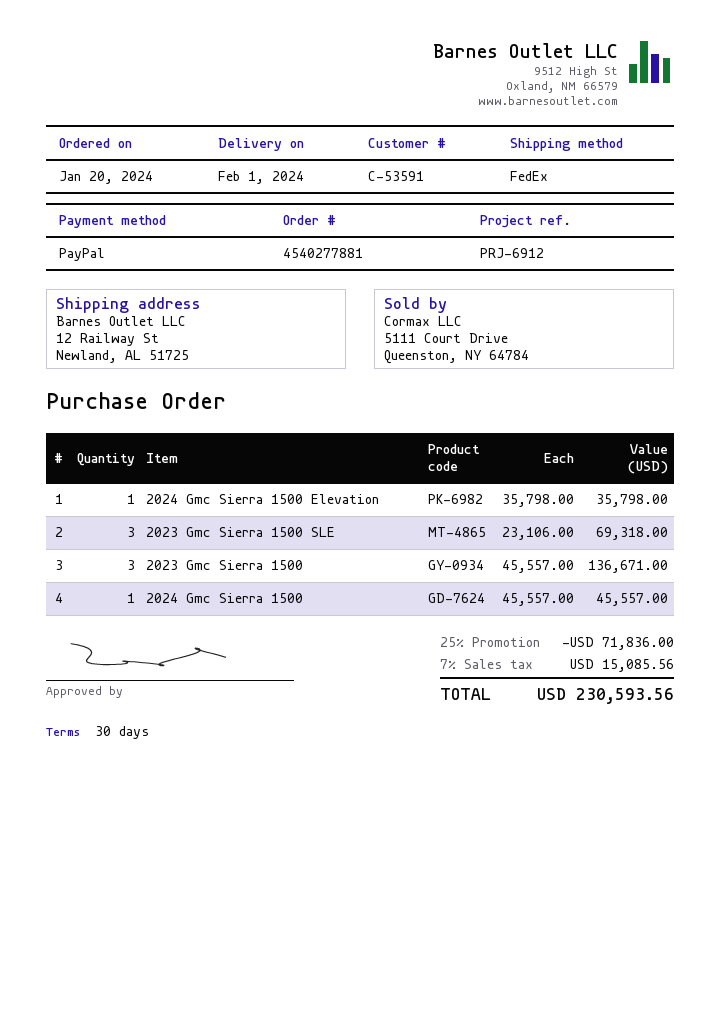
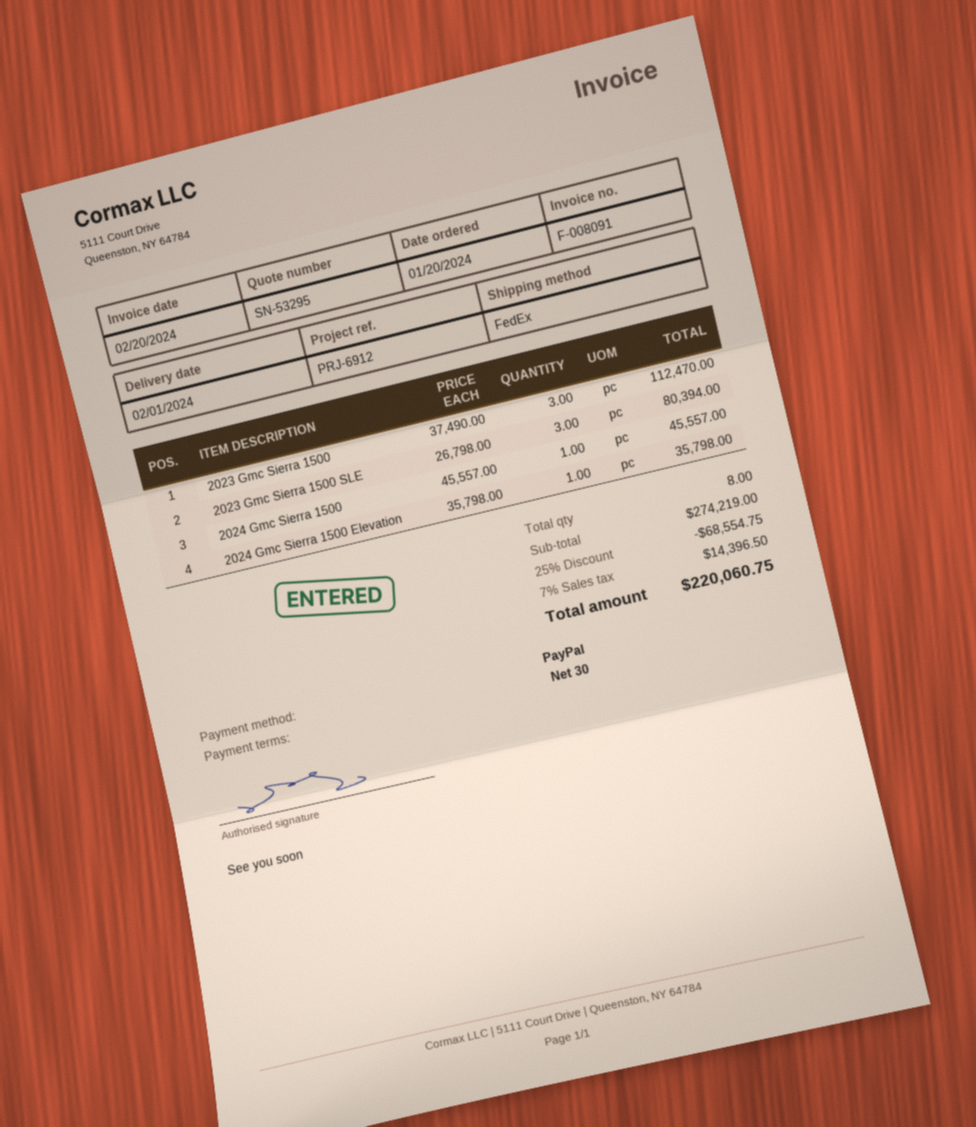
2023 Gmc Sierra 1500 SLE: 3 x 23106.00 = 69318.00 -> 3 x 26798.00 = 80394.00
2023 Gmc Sierra 1500: 3 x 45557.00 = 136671.00 -> 3 x 37490.00 = 112470.00
discount: 25% = 71836.00 -> 25% = 68554.75
tax: 7% = 15085.56 -> 7% = 14396.50
total: 230593.56 -> 220060.75

